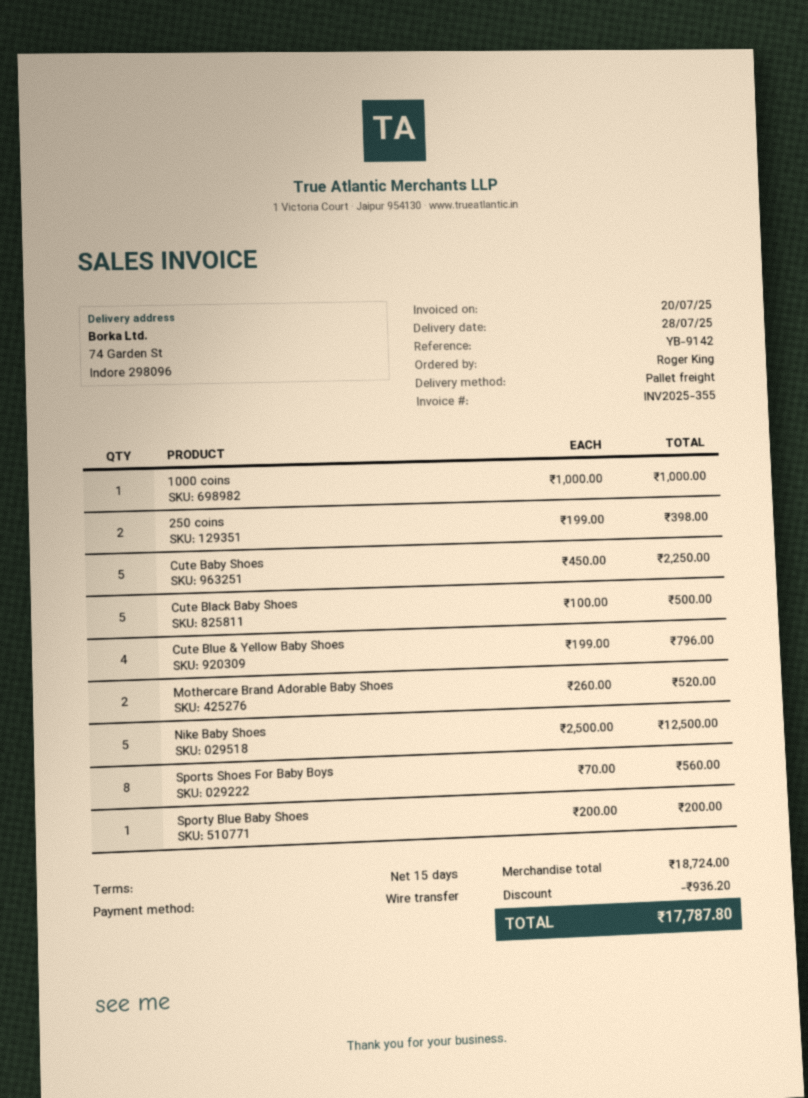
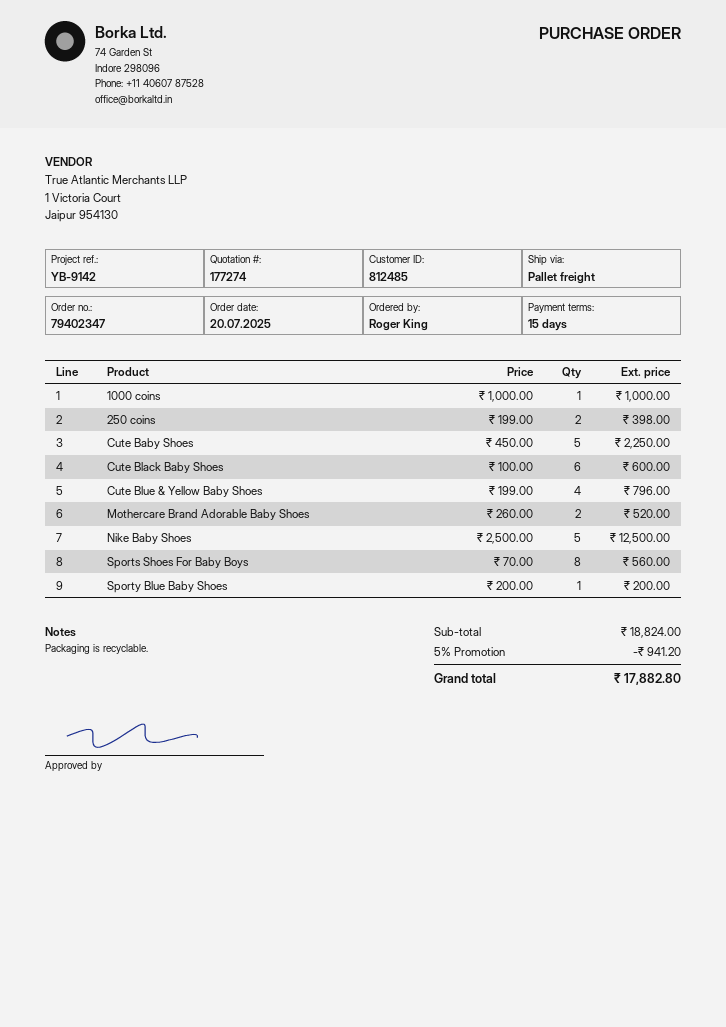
Cute Black Baby Shoes: 5 x 100.00 = 500.00 -> 6 x 100.00 = 600.00
subtotal: 18724.00 -> 18824.00
discount: 936.20 -> 941.20
total: 17787.80 -> 17882.80

